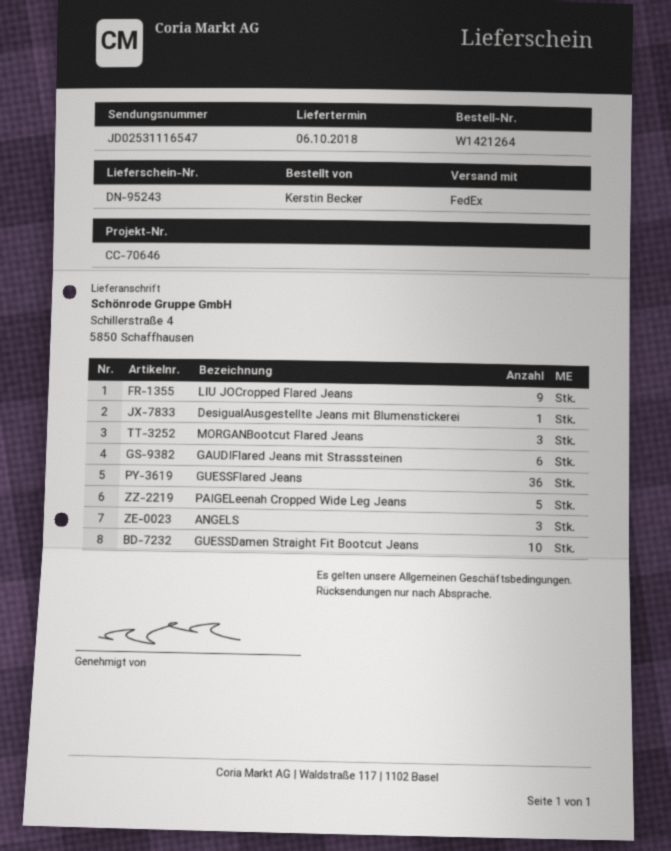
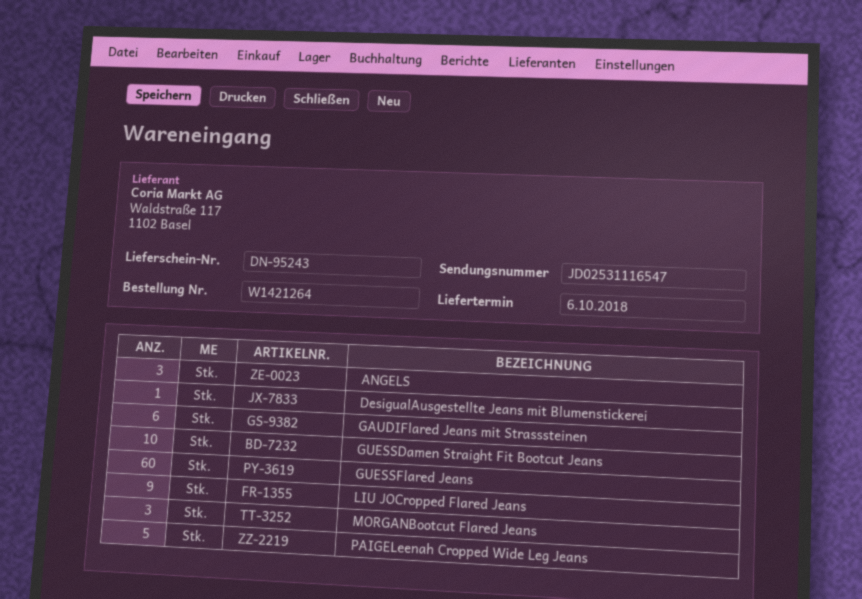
GUESSFlared Jeans: 36 -> 60

